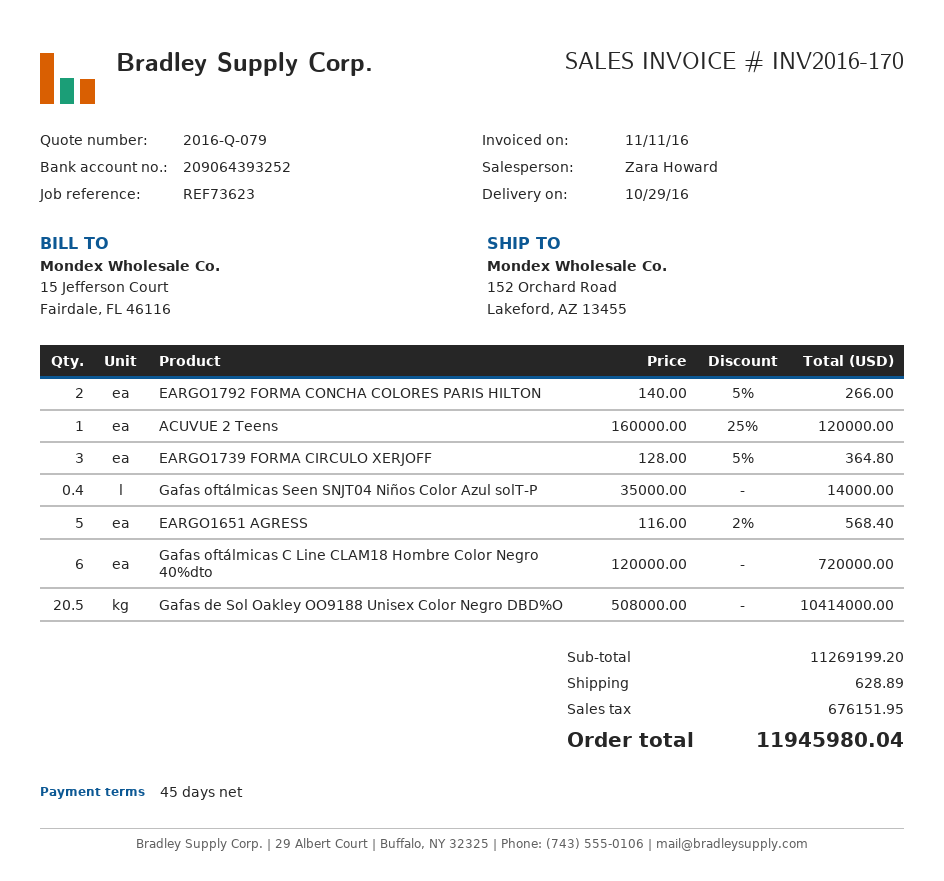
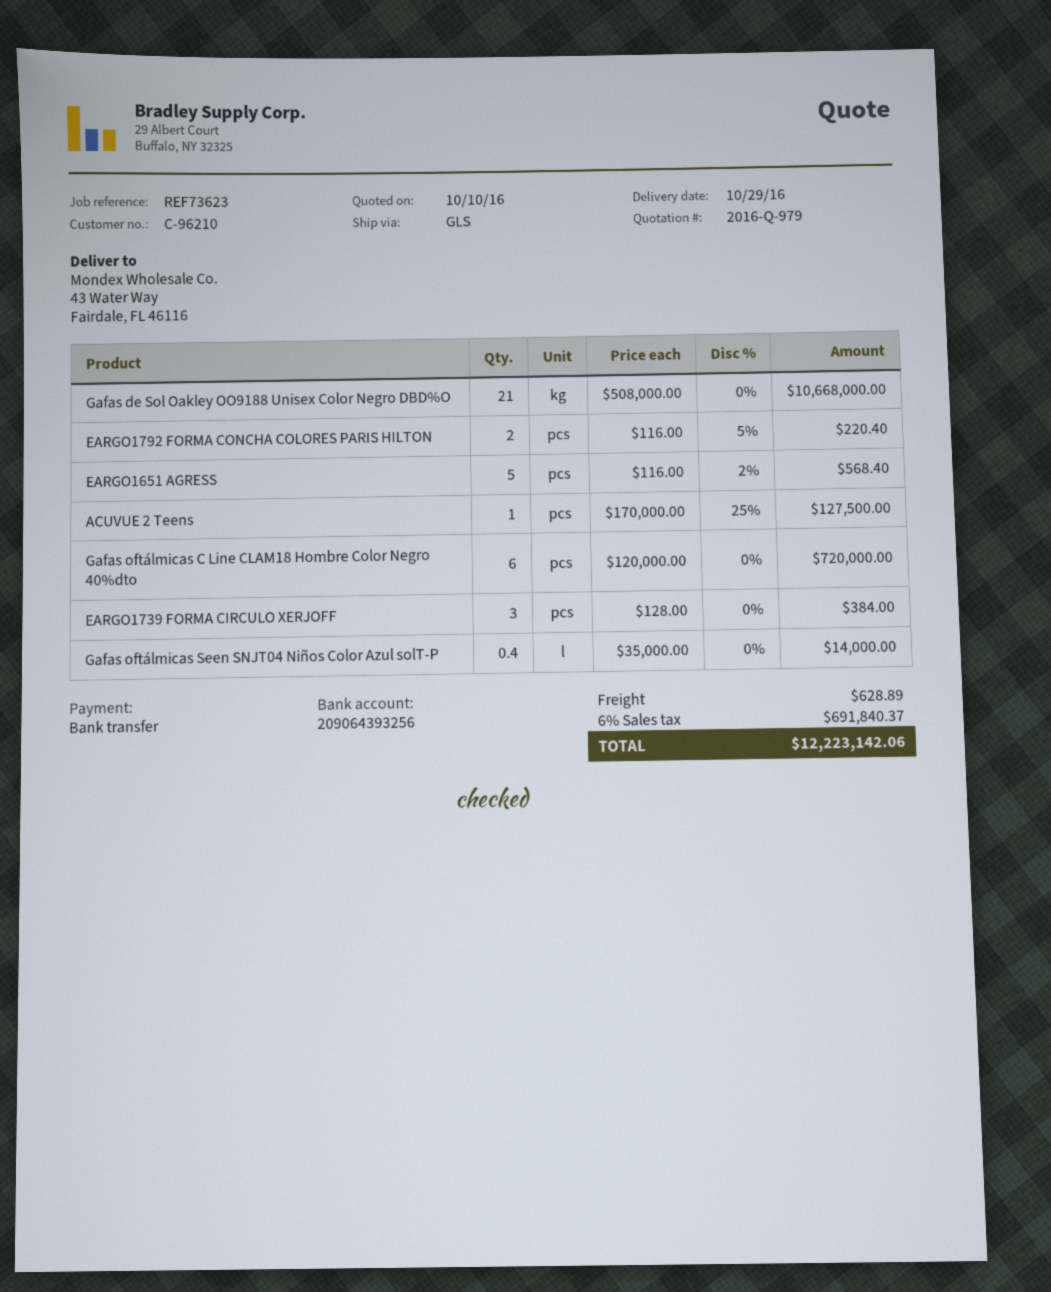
quote number: 2016-Q-079 -> 2016-Q-979
bank account: 209064393252 -> 209064393256
ship to: 152 Orchard Road, Lakeford, AZ 13455 -> 43 Water Way, Fairdale, FL 46116
EARGO1792 FORMA CONCHA COLORES PARIS HILTON: 2 x 140.00 - 5% = 266.00 -> 2 x 116.00 - 5% = 220.40
ACUVUE 2 Teens: 1 x 160000.00 - 25% = 120000.00 -> 1 x 170000.00 - 25% = 127500.00
EARGO1739 FORMA CIRCULO XERJOFF: 3 x 128.00 - 5% = 364.80 -> 3 x 128.00 = 384.00
Gafas de Sol Oakley OO9188 Unisex Color Negro DBD%O: 20.5 x 508000.00 = 10414000.00 -> 21 x 508000.00 = 10668000.00
tax: 676151.95 -> 691840.37
total: 11945980.04 -> 12223142.06

